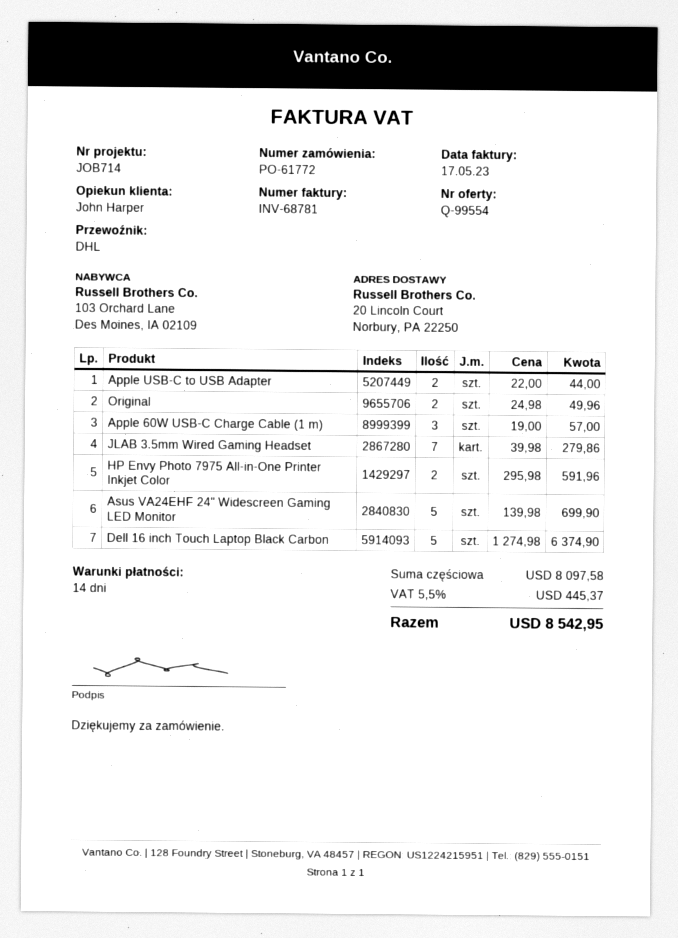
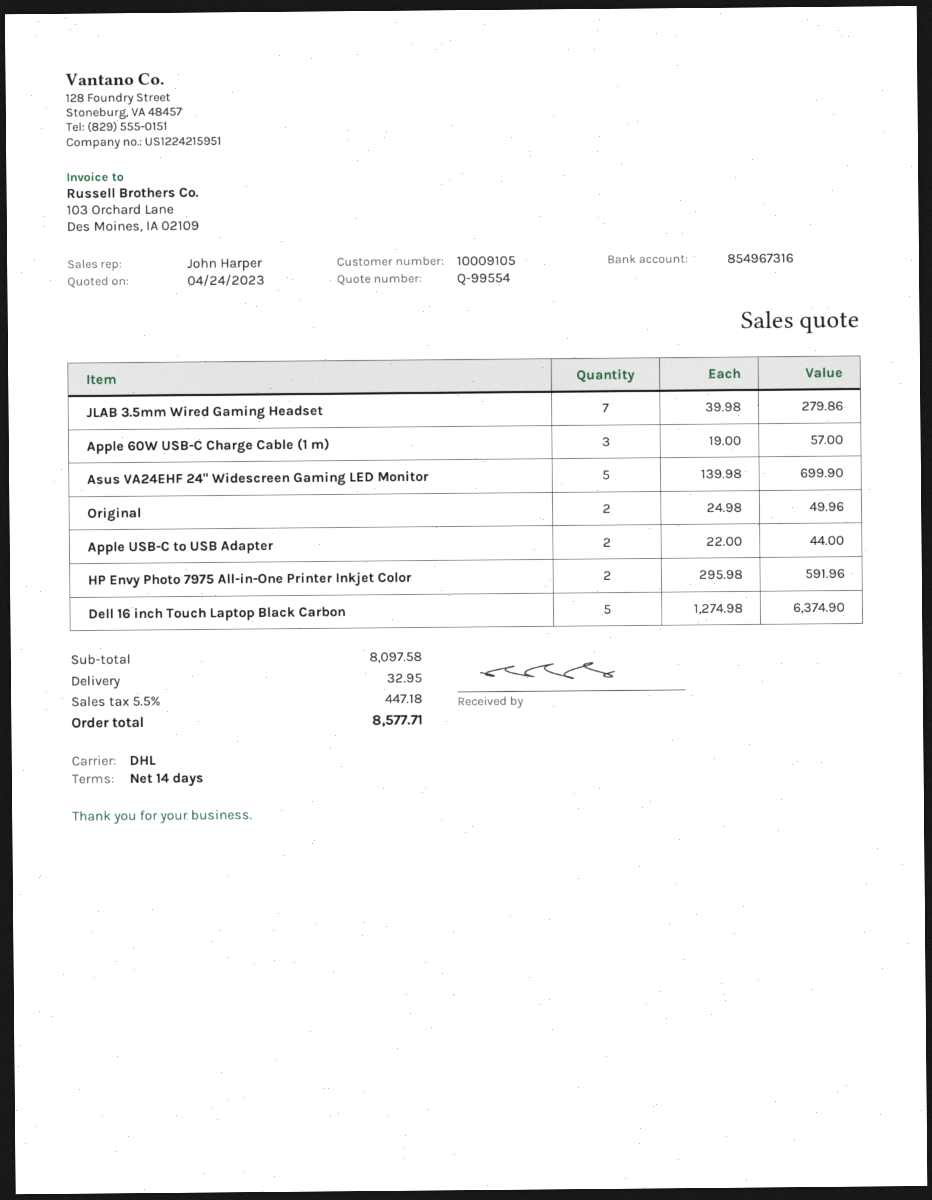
shipping: none -> 32.95
tax: 5.5% = 445.37 -> 5.5% = 447.18
total: 8542.95 -> 8577.71

